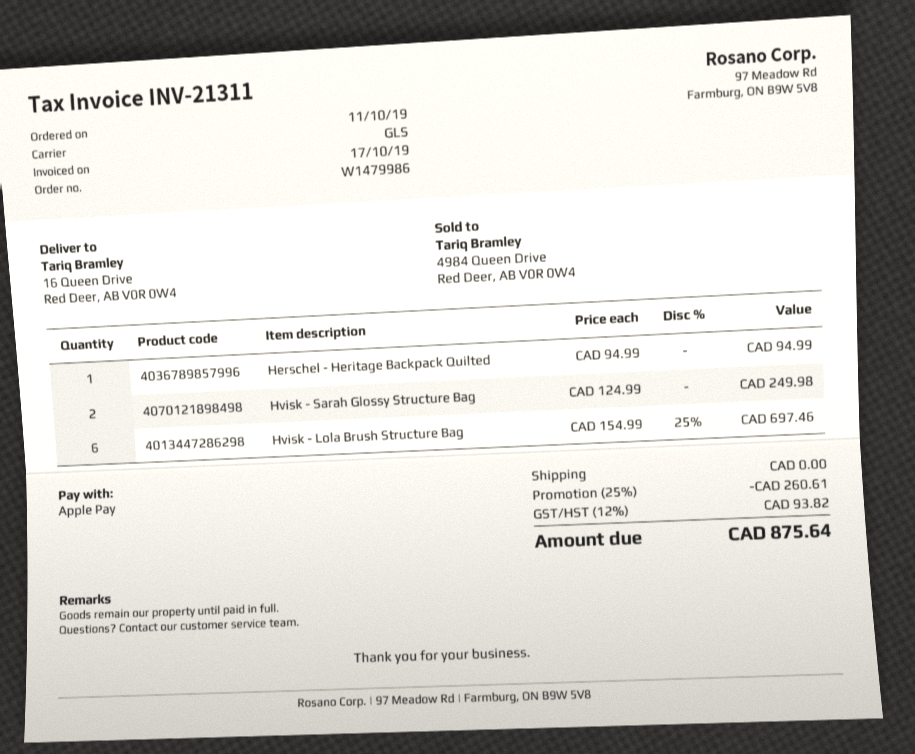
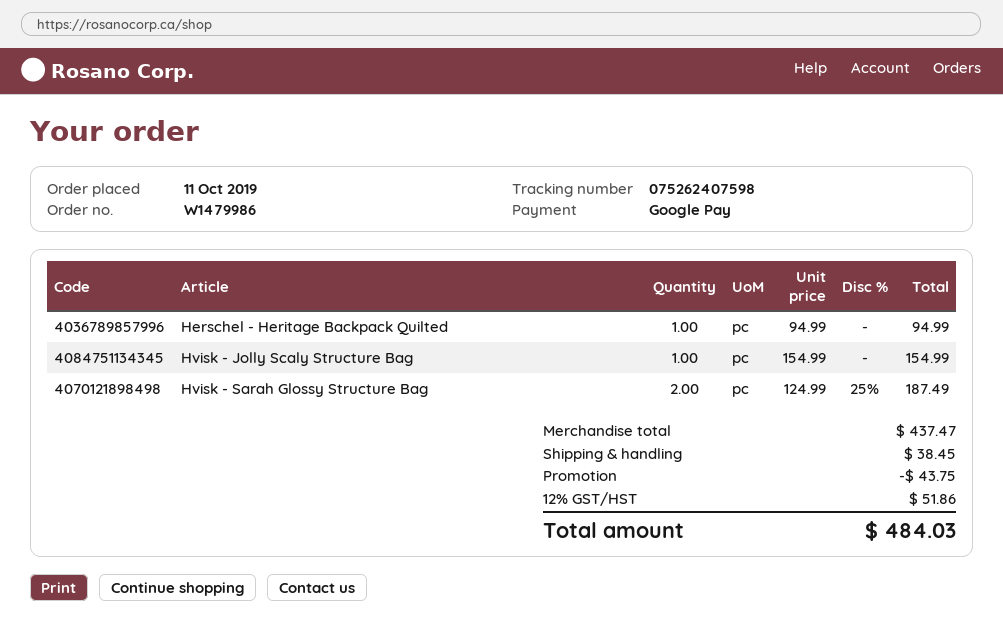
payment method: Apple Pay -> Google Pay
Hvisk - Sarah Glossy Structure Bag: 2 x 124.99 = 249.98 -> 2 x 124.99 - 25% = 187.49
Hvisk - Lola Brush Structure Bag: 6 x 154.99 - 25% = 697.46 -> none
Hvisk - Jolly Scaly Structure Bag: none -> 1 x 154.99 = 154.99
discount: 260.61 -> 43.75
shipping: 0.00 -> 38.45
tax: 12% = 93.82 -> 12% = 51.86
total: 875.64 -> 484.03

